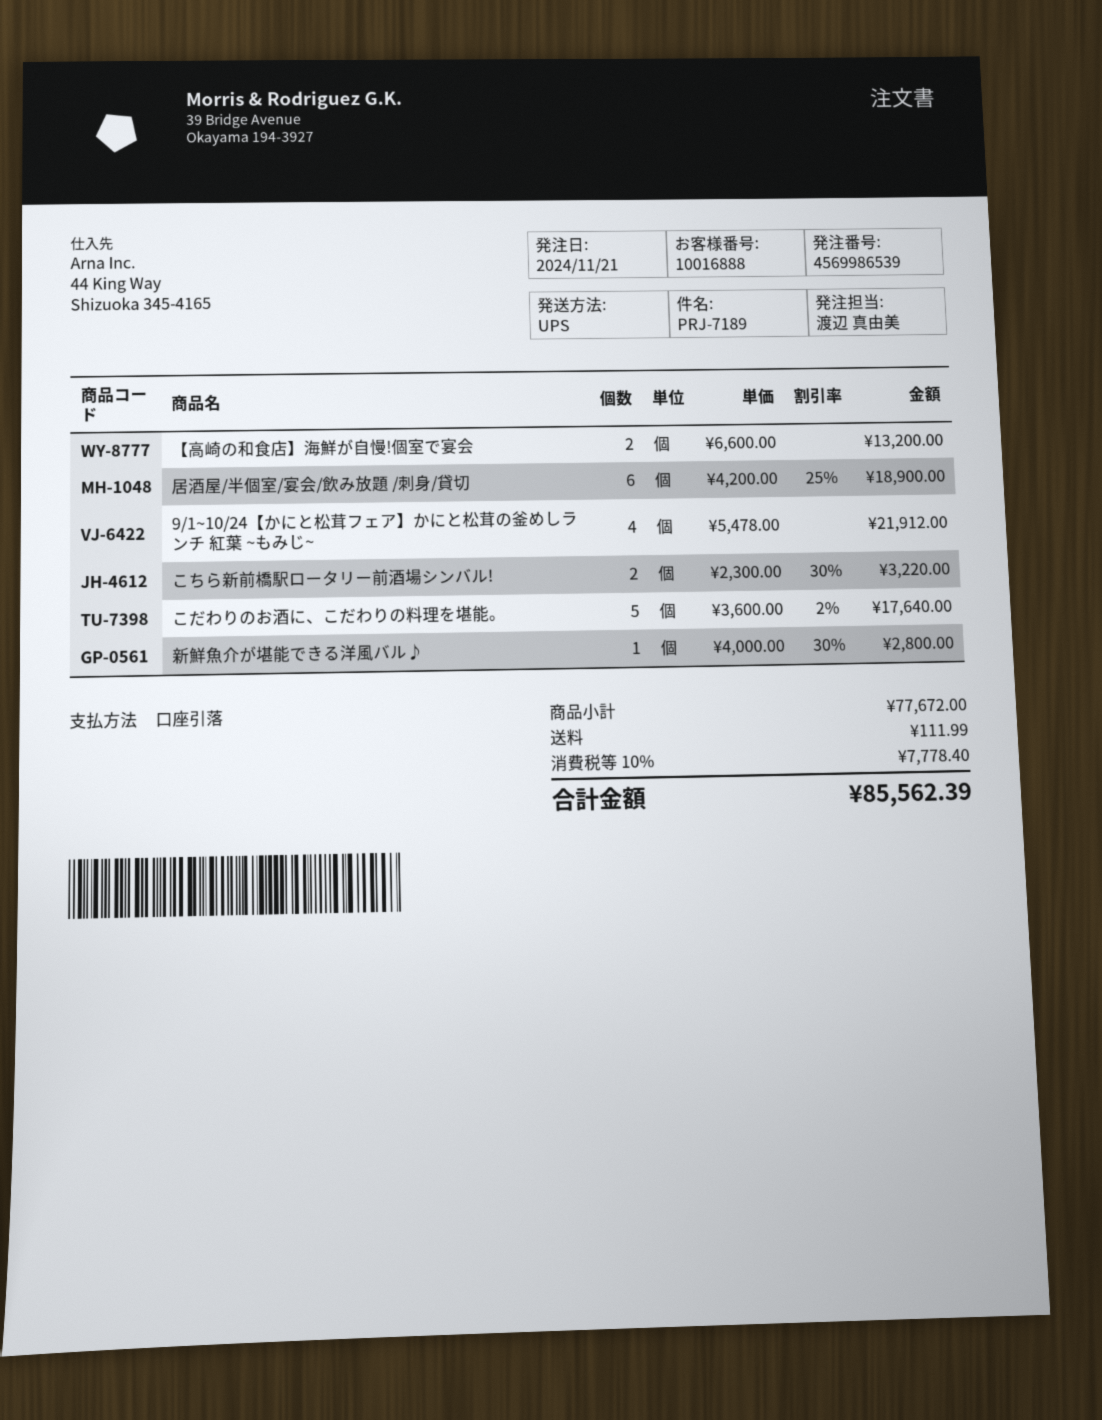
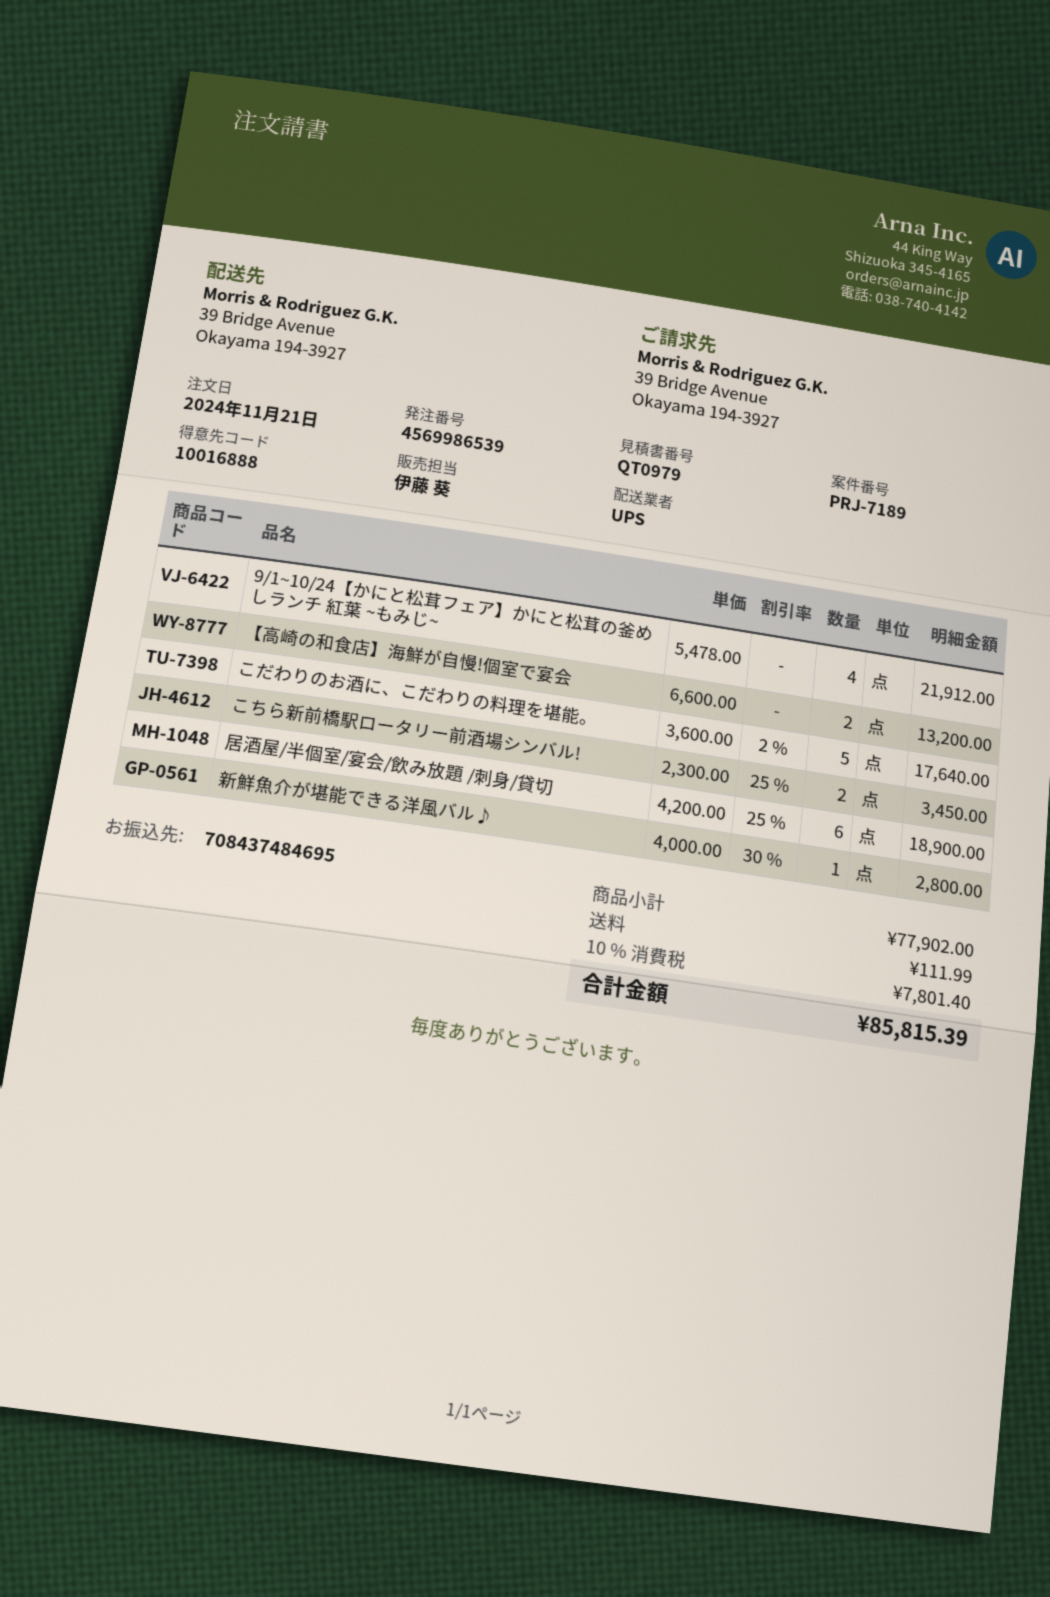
こちら新前橋駅ロータリー前酒場シンバル!: 2 x 2300.00 - 30% = 3220.00 -> 2 x 2300.00 - 25% = 3450.00
subtotal: 77672.00 -> 77902.00
tax: 10% = 7778.40 -> 10% = 7801.40
total: 85562.39 -> 85815.39

